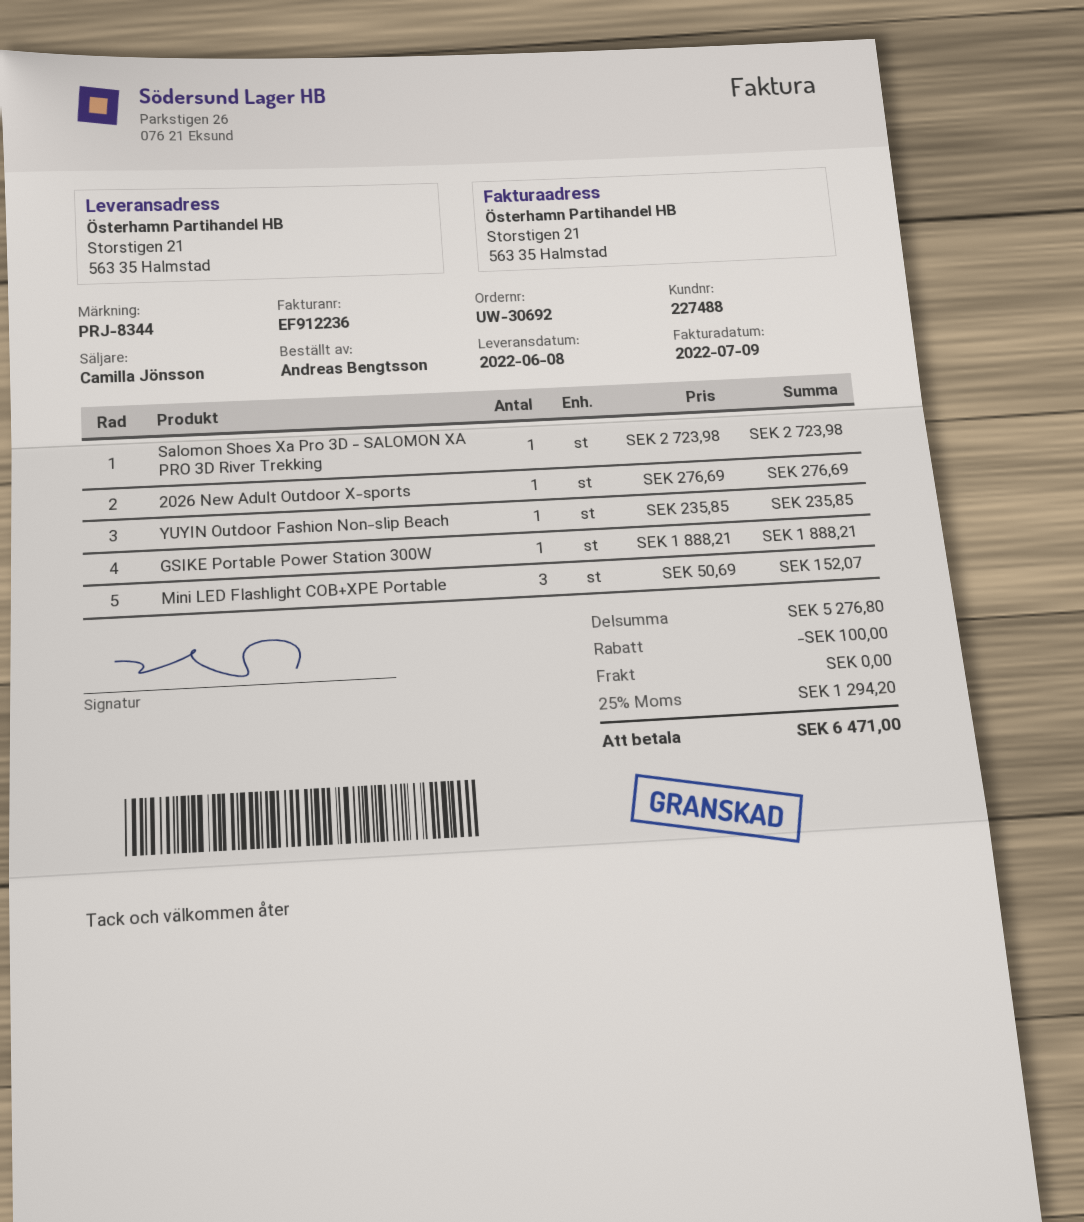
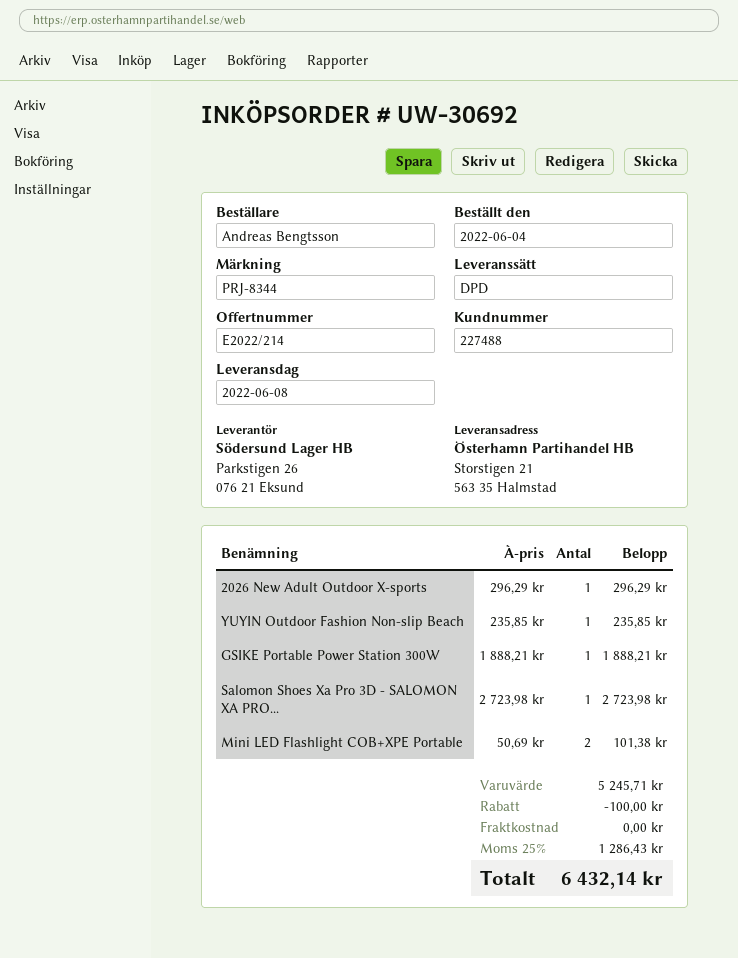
2026 New Adult Outdoor X-sports: 1 x 276.69 = 276.69 -> 1 x 296.29 = 296.29
Mini LED Flashlight COB+XPE Portable: 3 x 50.69 = 152.07 -> 2 x 50.69 = 101.38
subtotal: 5276.80 -> 5245.71
tax: 25% = 1294.20 -> 25% = 1286.43
total: 6471.00 -> 6432.14

